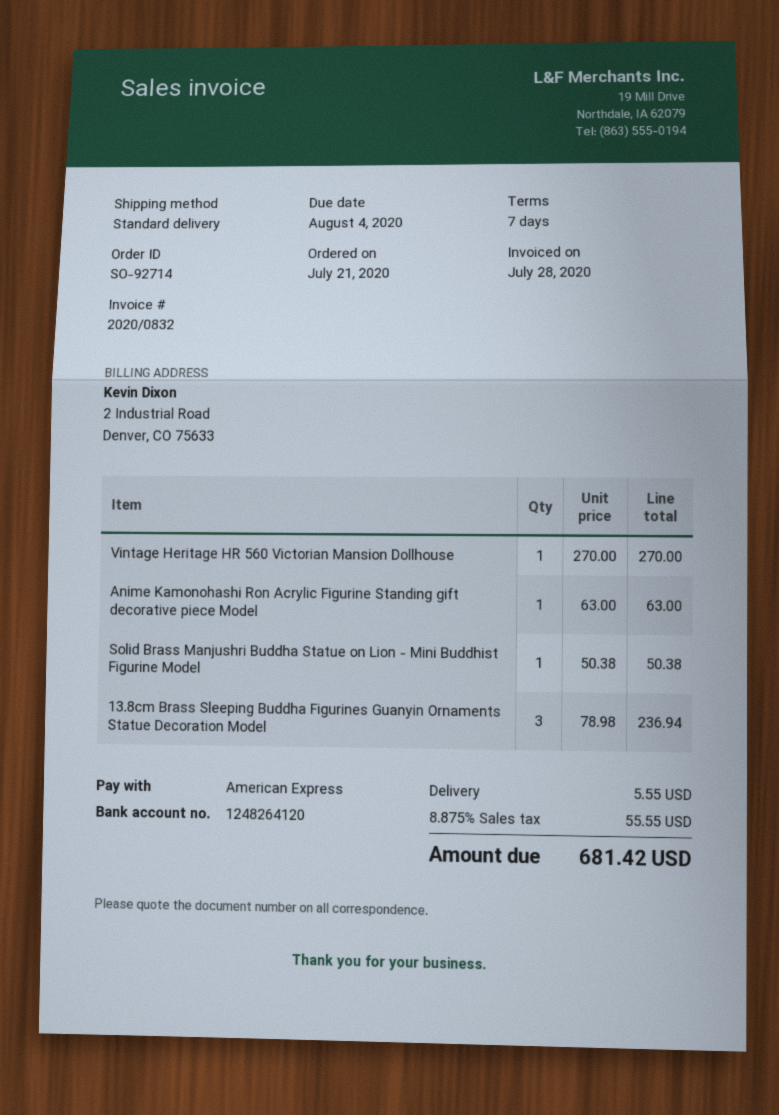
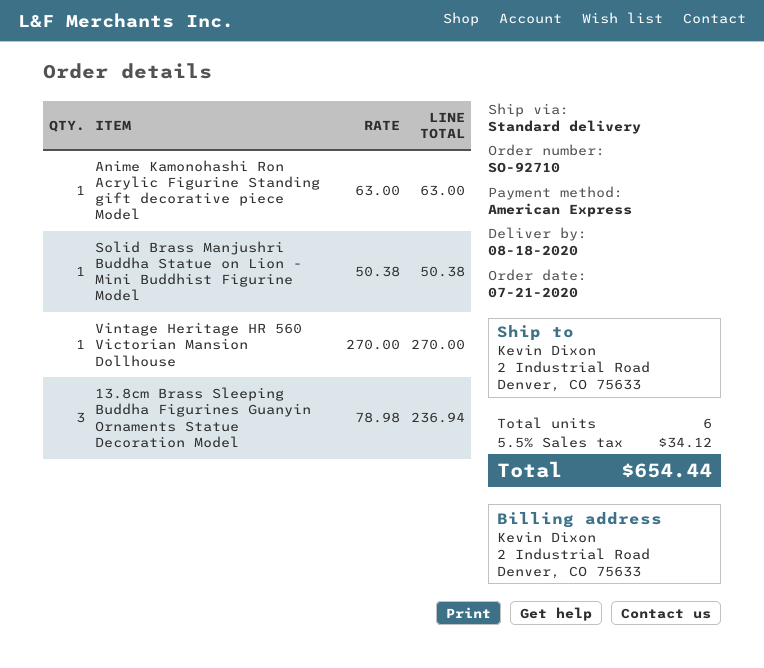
order number: SO-92714 -> SO-92710
shipping: 5.55 -> none
tax: 8.875% = 55.55 -> 5.5% = 34.12
total: 681.42 -> 654.44

